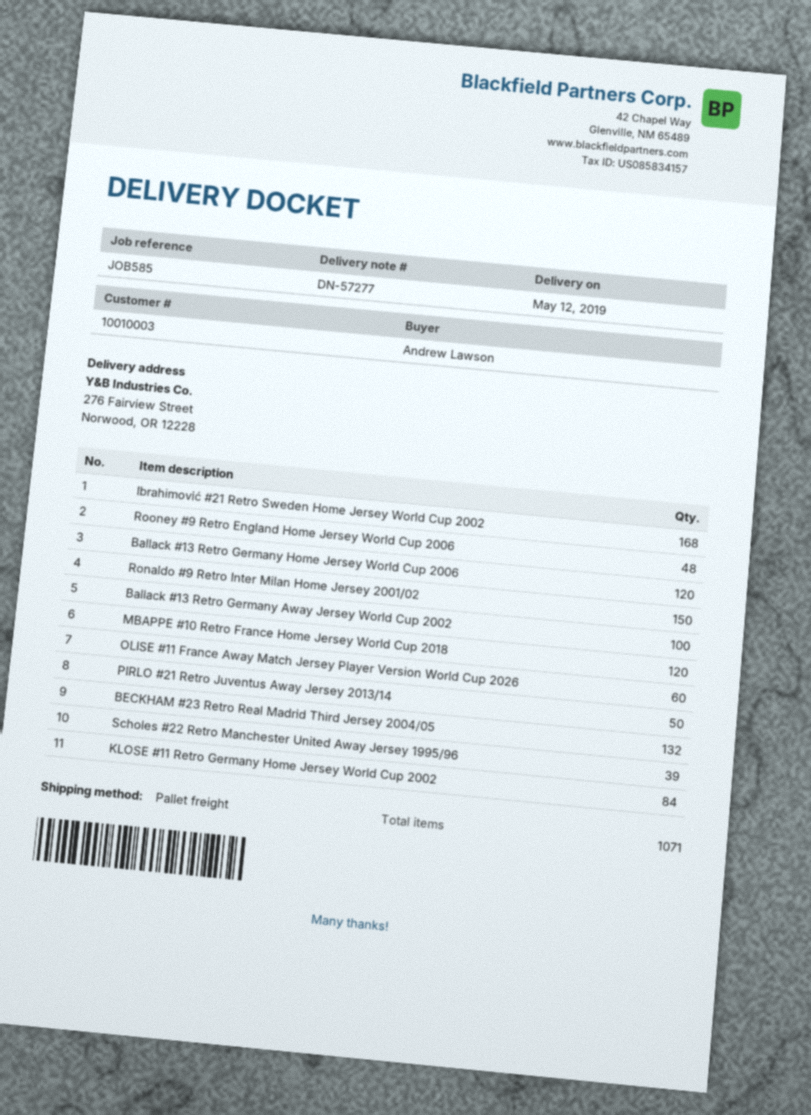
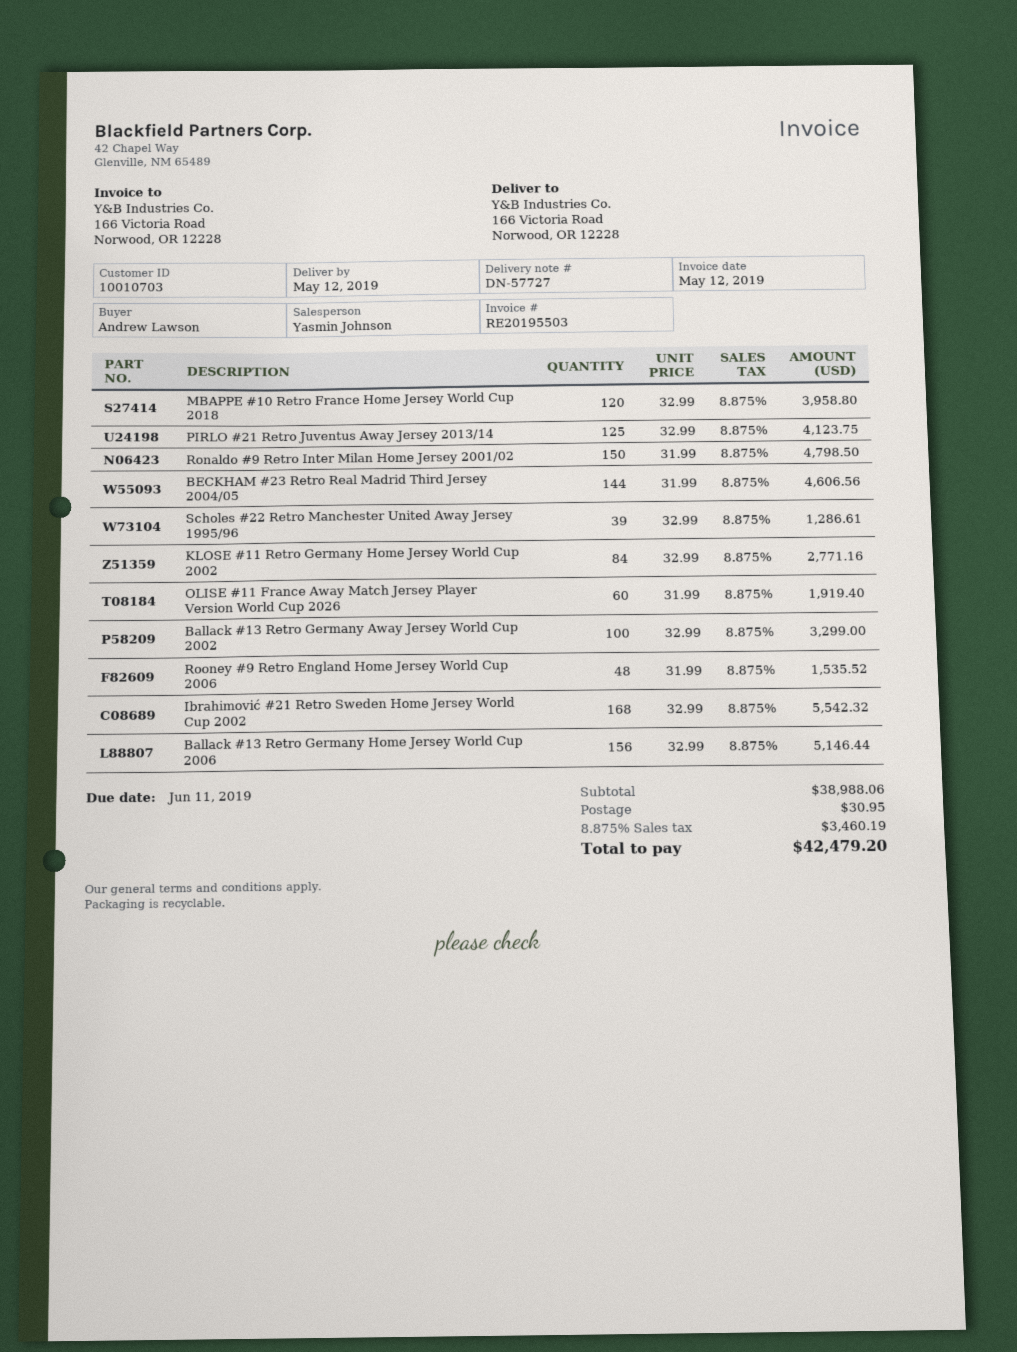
delivery note number: DN-57277 -> DN-57727
customer number: 10010003 -> 10010703
ship to: 276 Fairview Street, Norwood, OR 12228 -> 166 Victoria Road, Norwood, OR 12228
Ballack #13 Retro Germany Home Jersey World Cup 2006: 120 -> 156
PIRLO #21 Retro Juventus Away Jersey 2013/14: 50 -> 125
BECKHAM #23 Retro Real Madrid Third Jersey 2004/05: 132 -> 144

